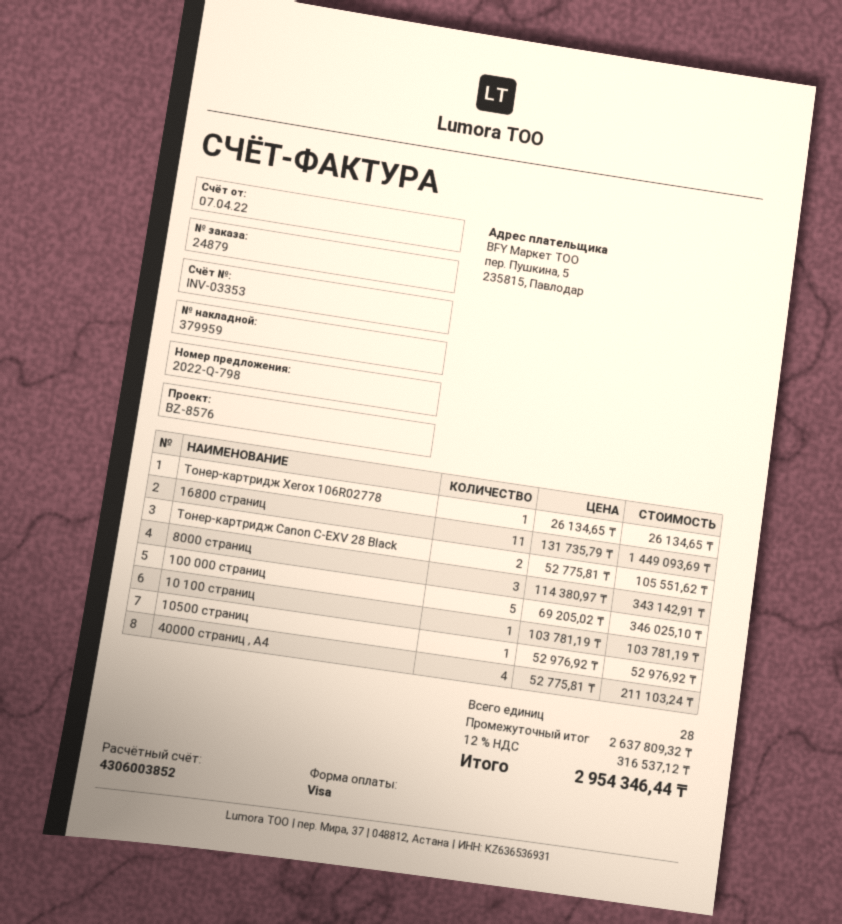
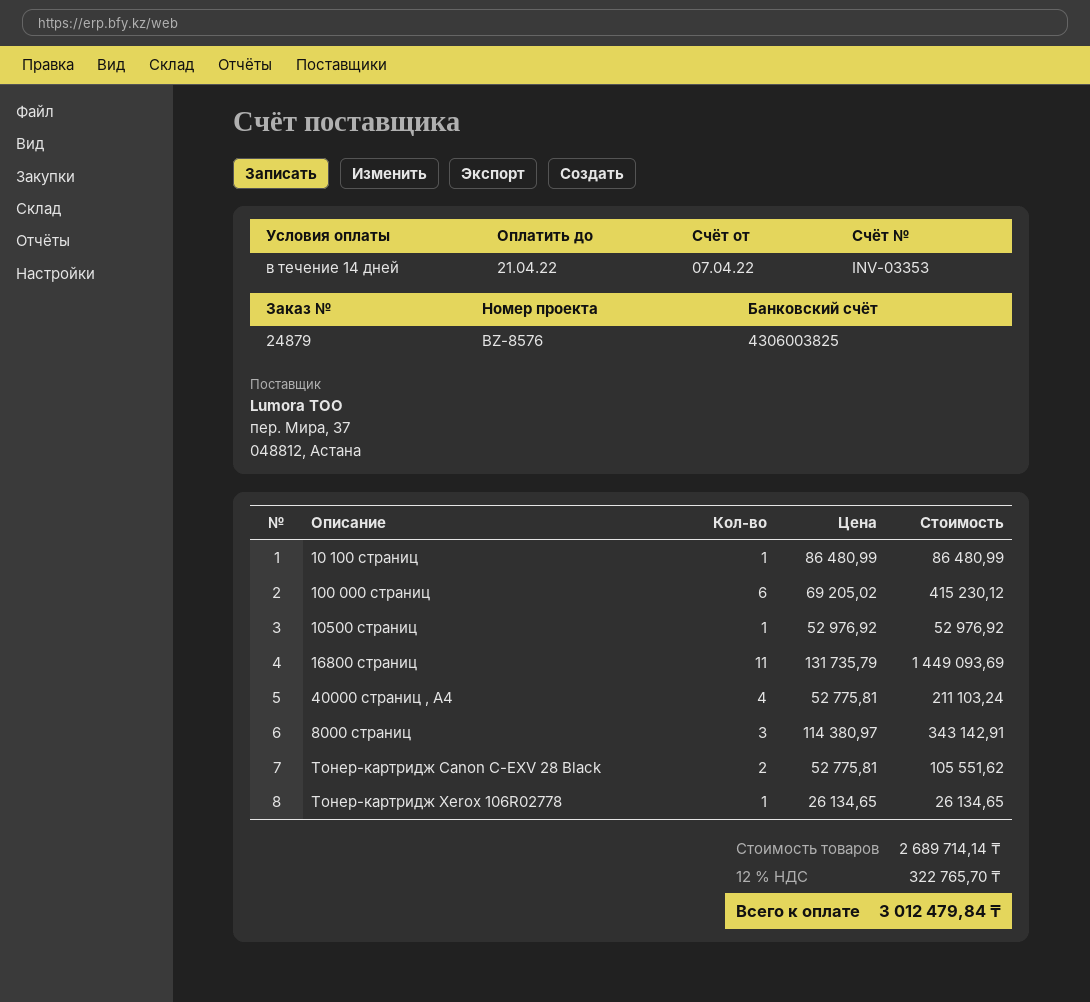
bank account: 4306003852 -> 4306003825
100 000 страниц: 5 x 69205.02 = 346025.10 -> 6 x 69205.02 = 415230.12
10 100 страниц: 1 x 103781.19 = 103781.19 -> 1 x 86480.99 = 86480.99
subtotal: 2637809.32 -> 2689714.14
tax: 12% = 316537.12 -> 12% = 322765.70
total: 2954346.44 -> 3012479.84

